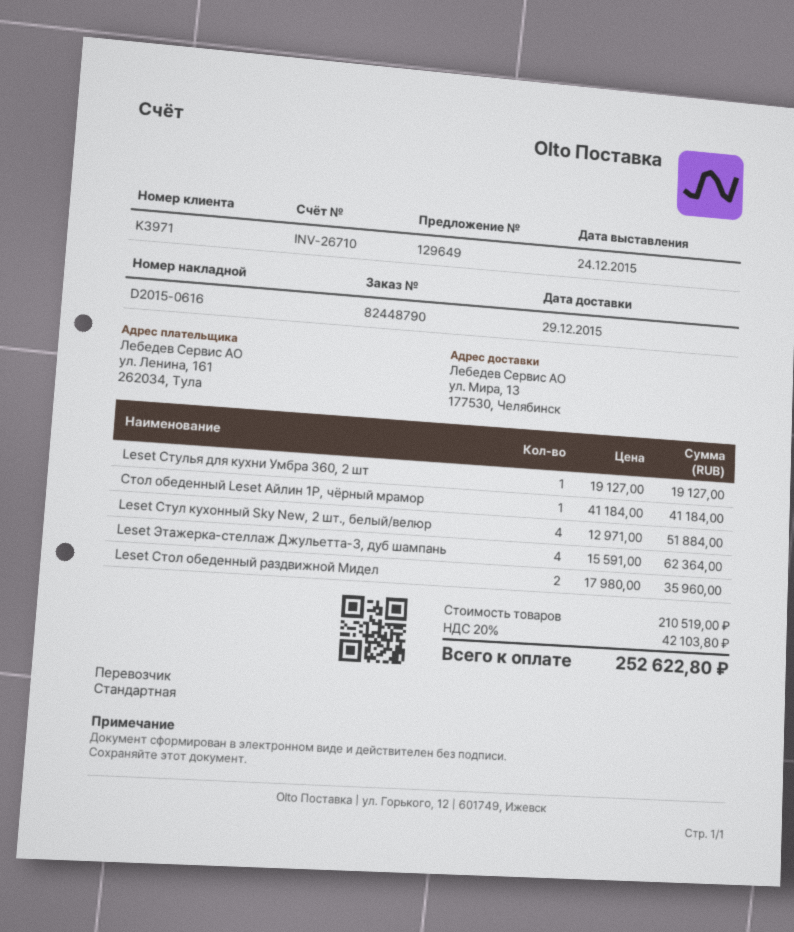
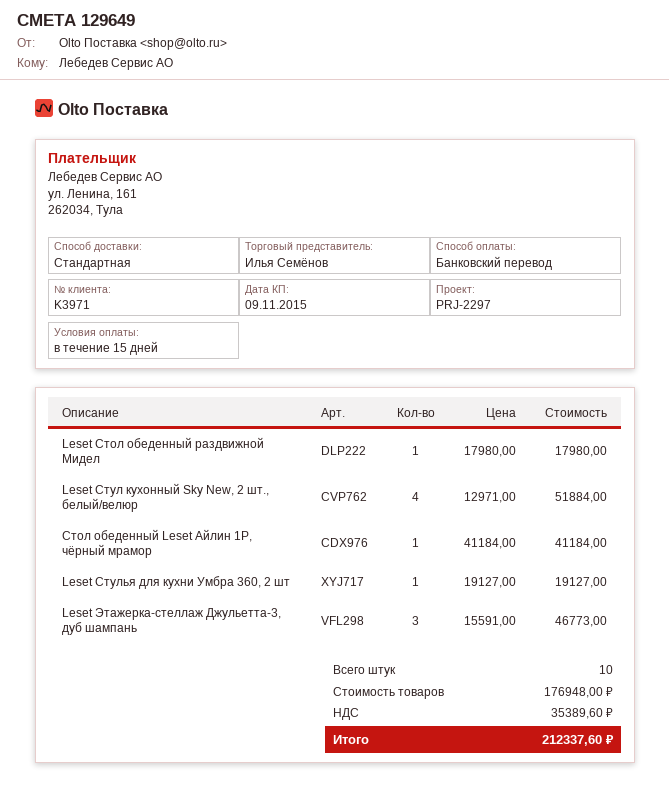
Leset Этажерка-стеллаж Джульетта-3, дуб шампань: 4 x 15591.00 = 62364.00 -> 3 x 15591.00 = 46773.00
Leset Стол обеденный раздвижной Мидел: 2 x 17980.00 = 35960.00 -> 1 x 17980.00 = 17980.00
subtotal: 210519.00 -> 176948.00
tax: 42103.80 -> 35389.60
total: 252622.80 -> 212337.60

